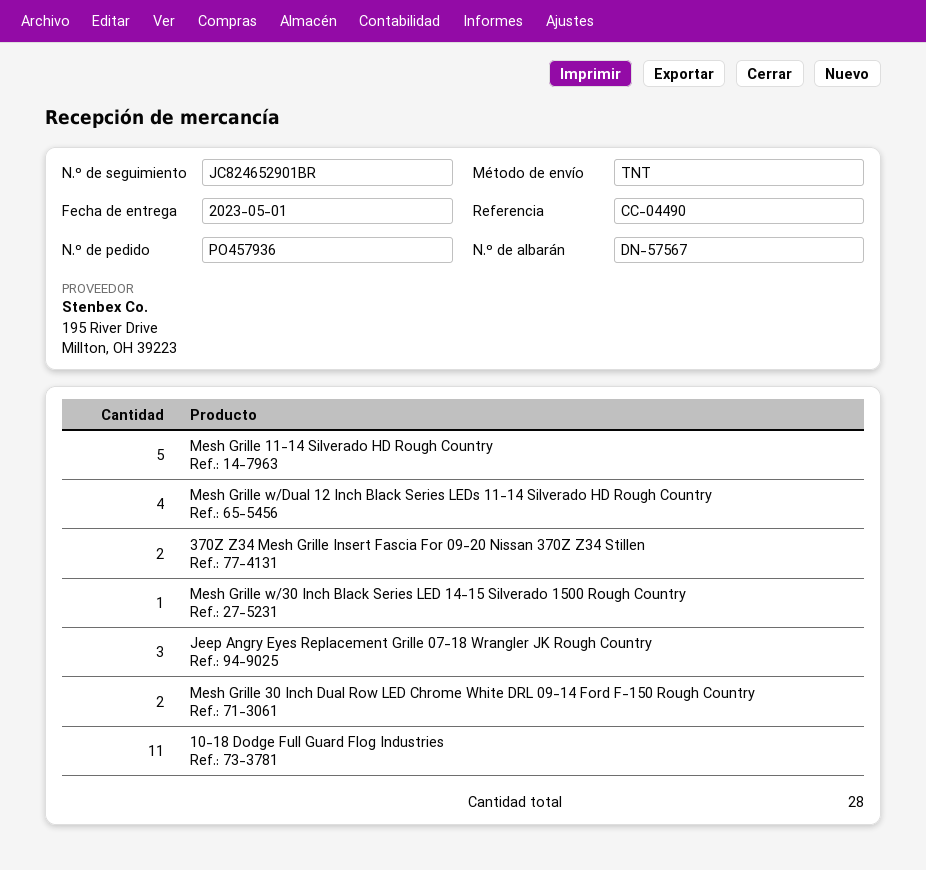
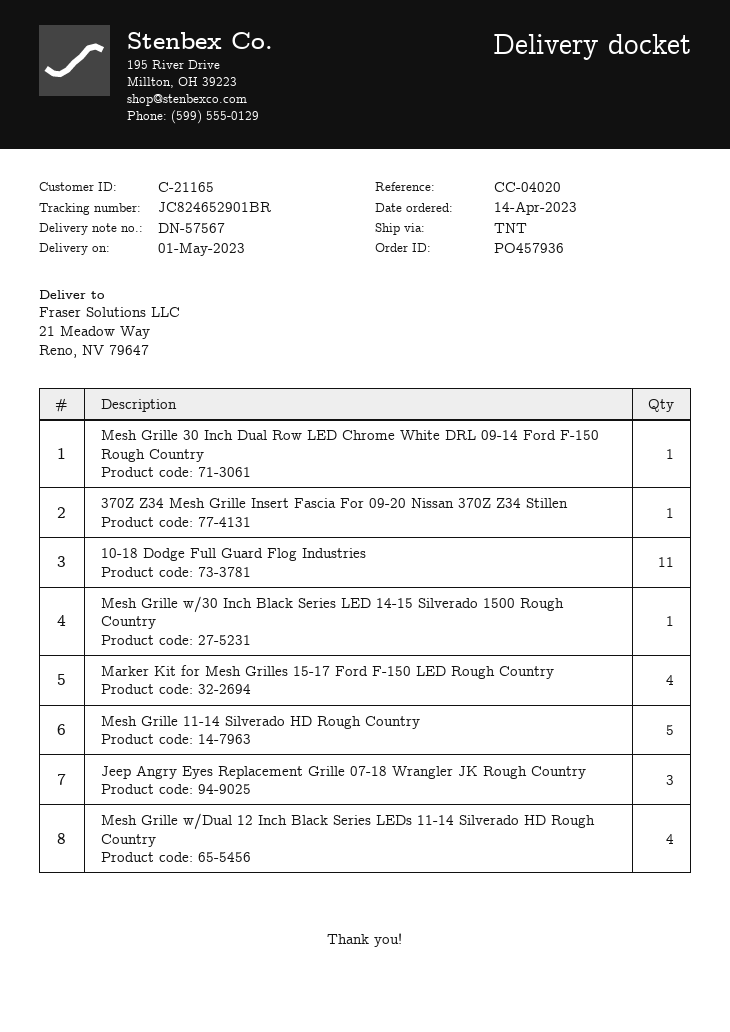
reference: CC-04490 -> CC-04020
370Z Z34 Mesh Grille Insert Fascia For 09-20 Nissan 370Z Z34 Stillen: 2 -> 1
Mesh Grille 30 Inch Dual Row LED Chrome White DRL 09-14 Ford F-150 Rough Country: 2 -> 1
Marker Kit for Mesh Grilles 15-17 Ford F-150 LED Rough Country: none -> 4

